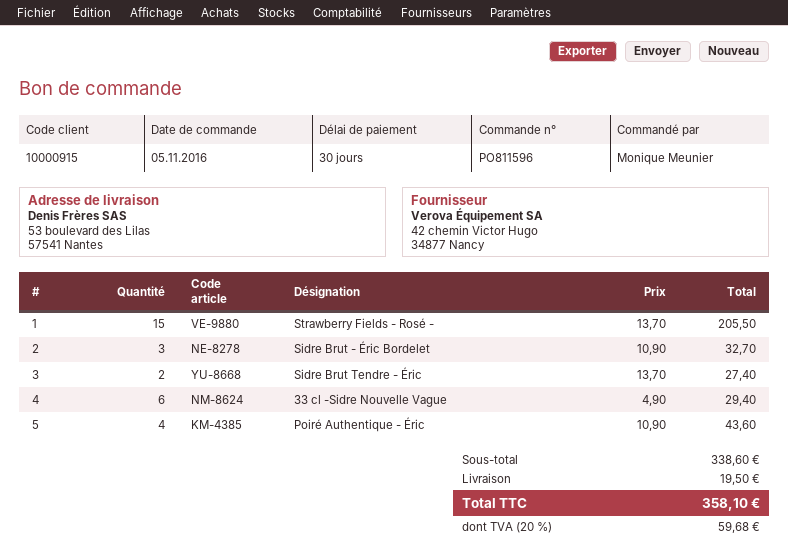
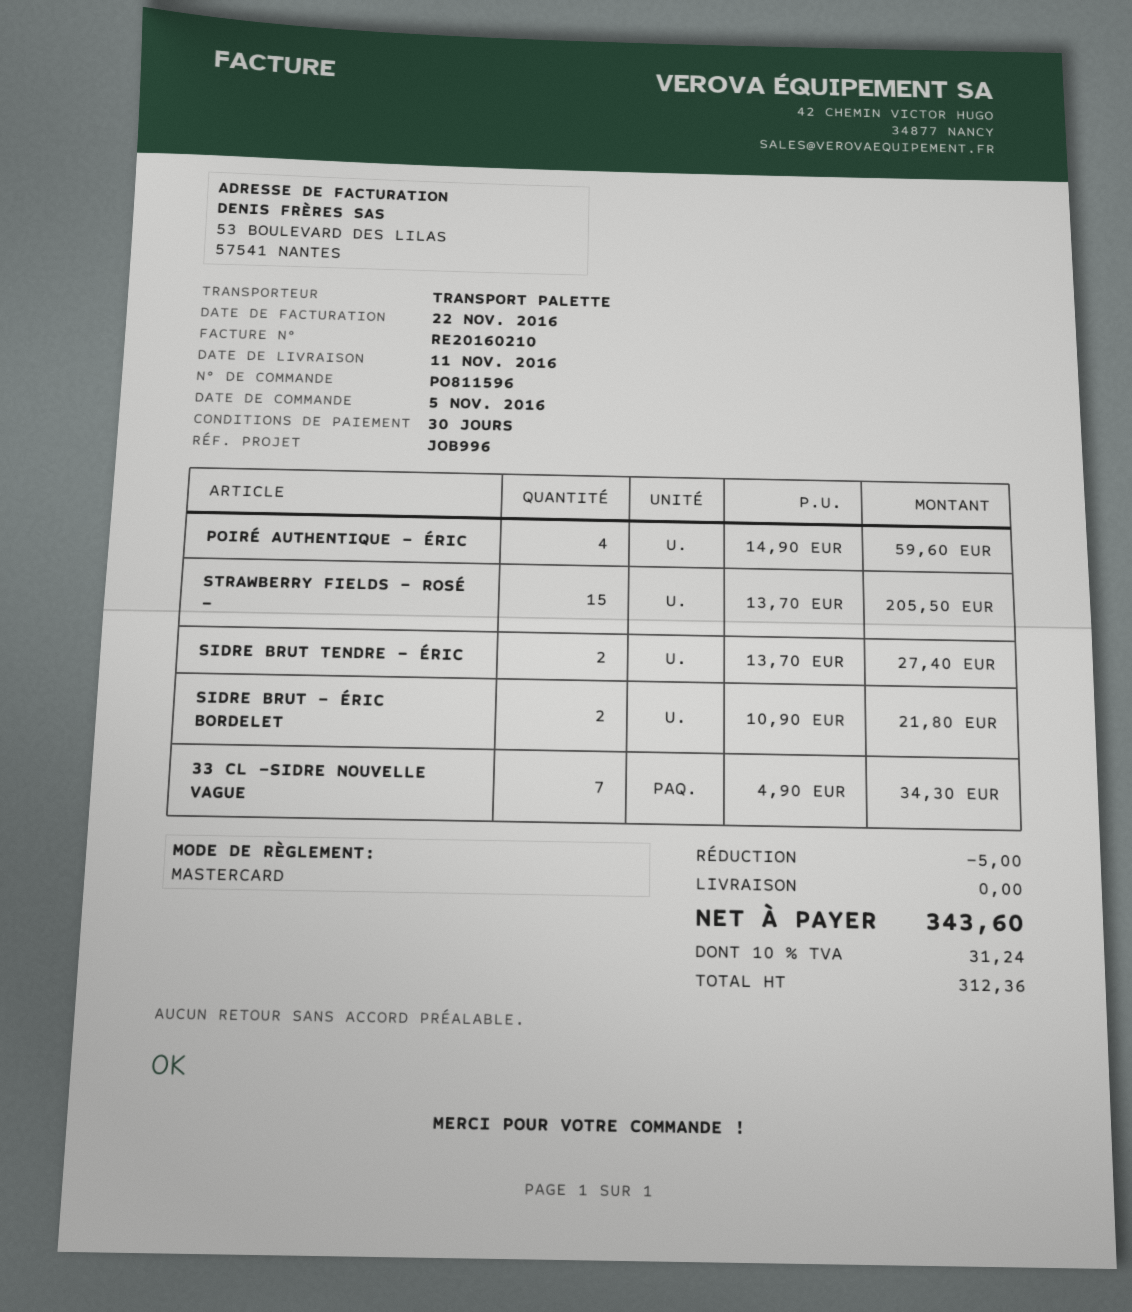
Sidre Brut - Éric Bordelet: 3 x 10.90 = 32.70 -> 2 x 10.90 = 21.80
33 cl -Sidre Nouvelle Vague: 6 x 4.90 = 29.40 -> 7 x 4.90 = 34.30
Poiré Authentique - Éric: 4 x 10.90 = 43.60 -> 4 x 14.90 = 59.60
discount: none -> 5.00
shipping: 19.50 -> 0.00
tax: 20% = 59.68 -> 10% = 31.24
total: 358.10 -> 343.60

